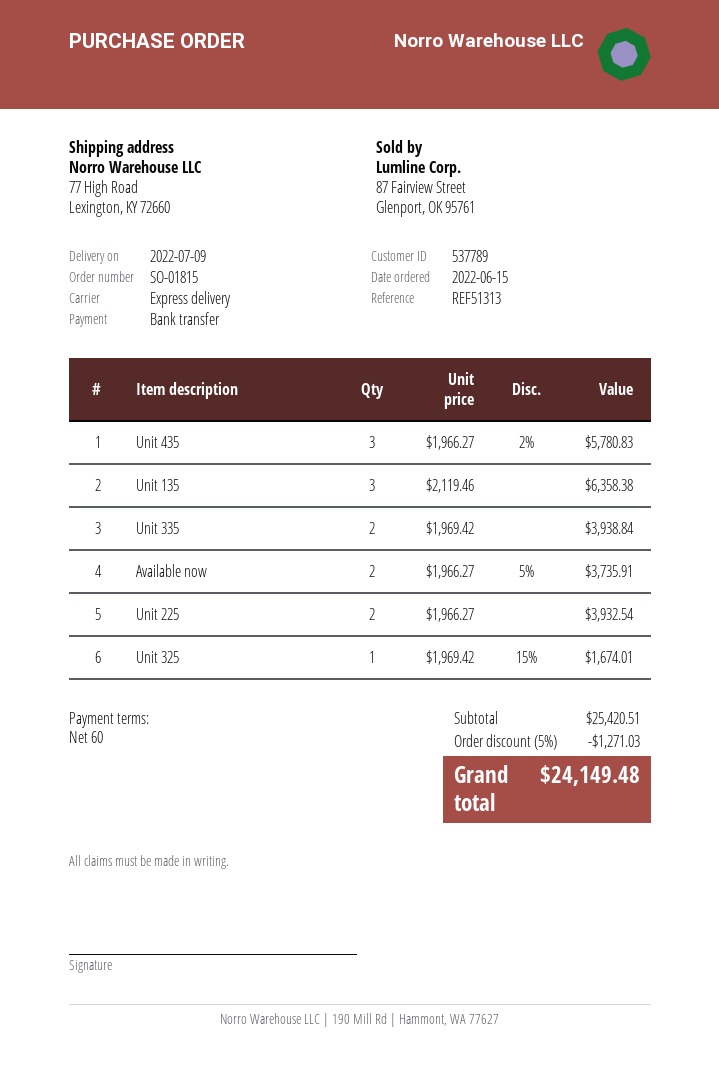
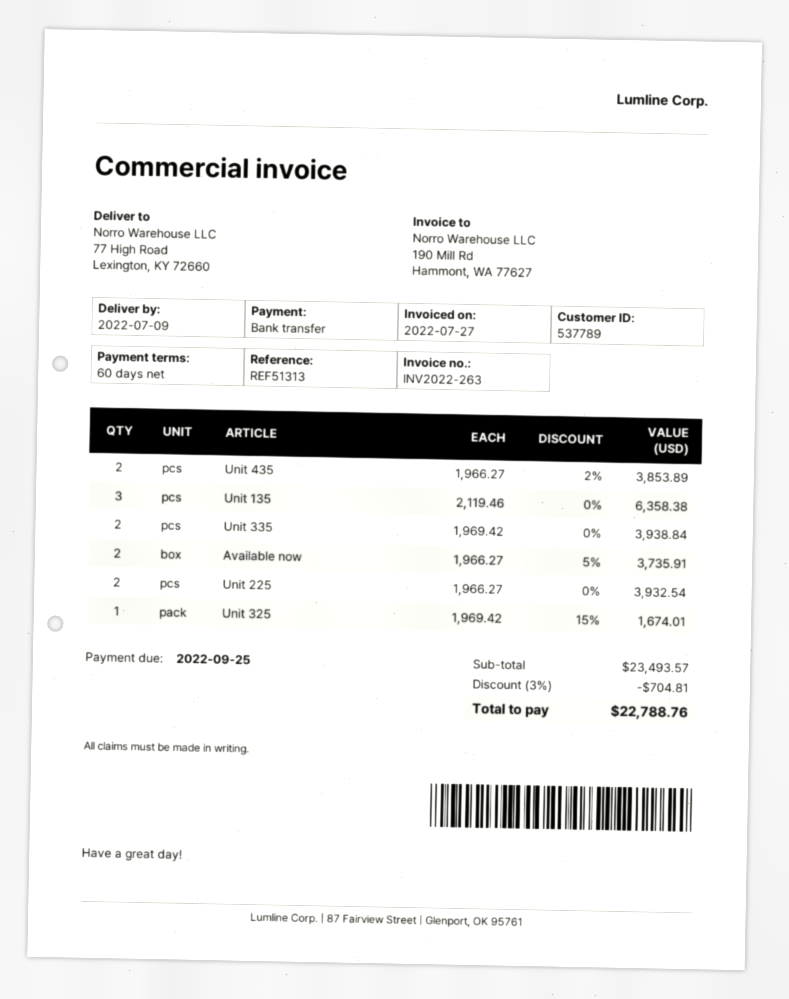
Unit 435: 3 x 1966.27 - 2% = 5780.83 -> 2 x 1966.27 - 2% = 3853.89
subtotal: 25420.51 -> 23493.57
discount: 5% = 1271.03 -> 3% = 704.81
total: 24149.48 -> 22788.76

